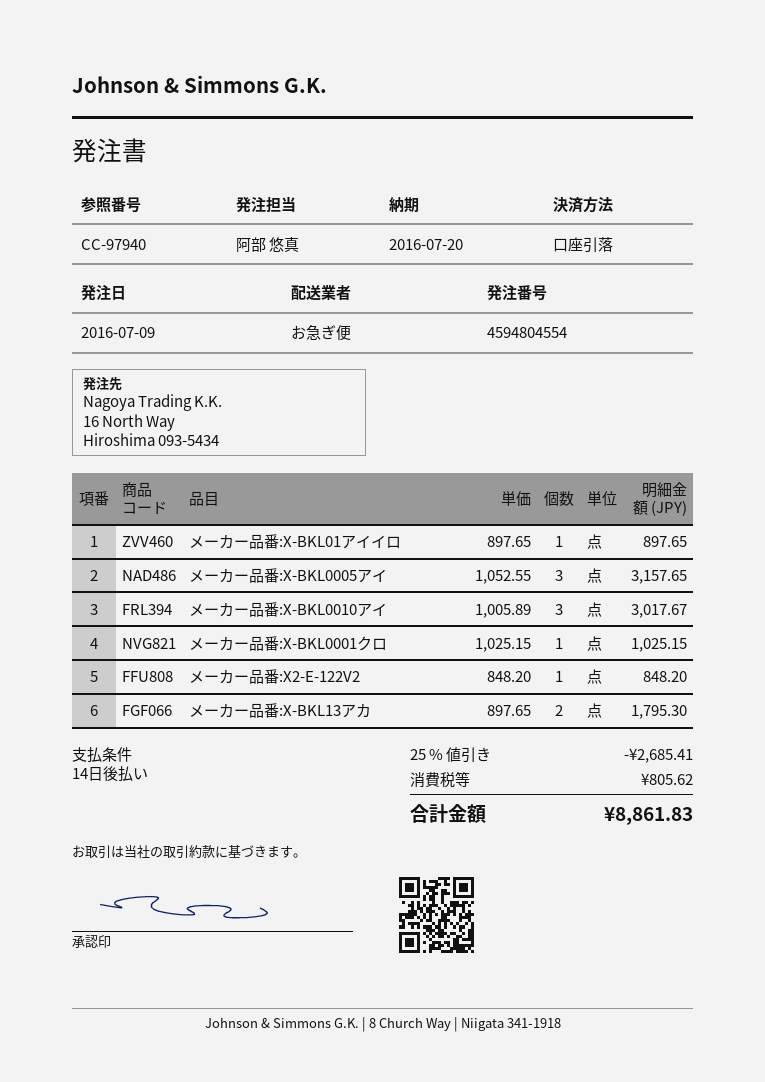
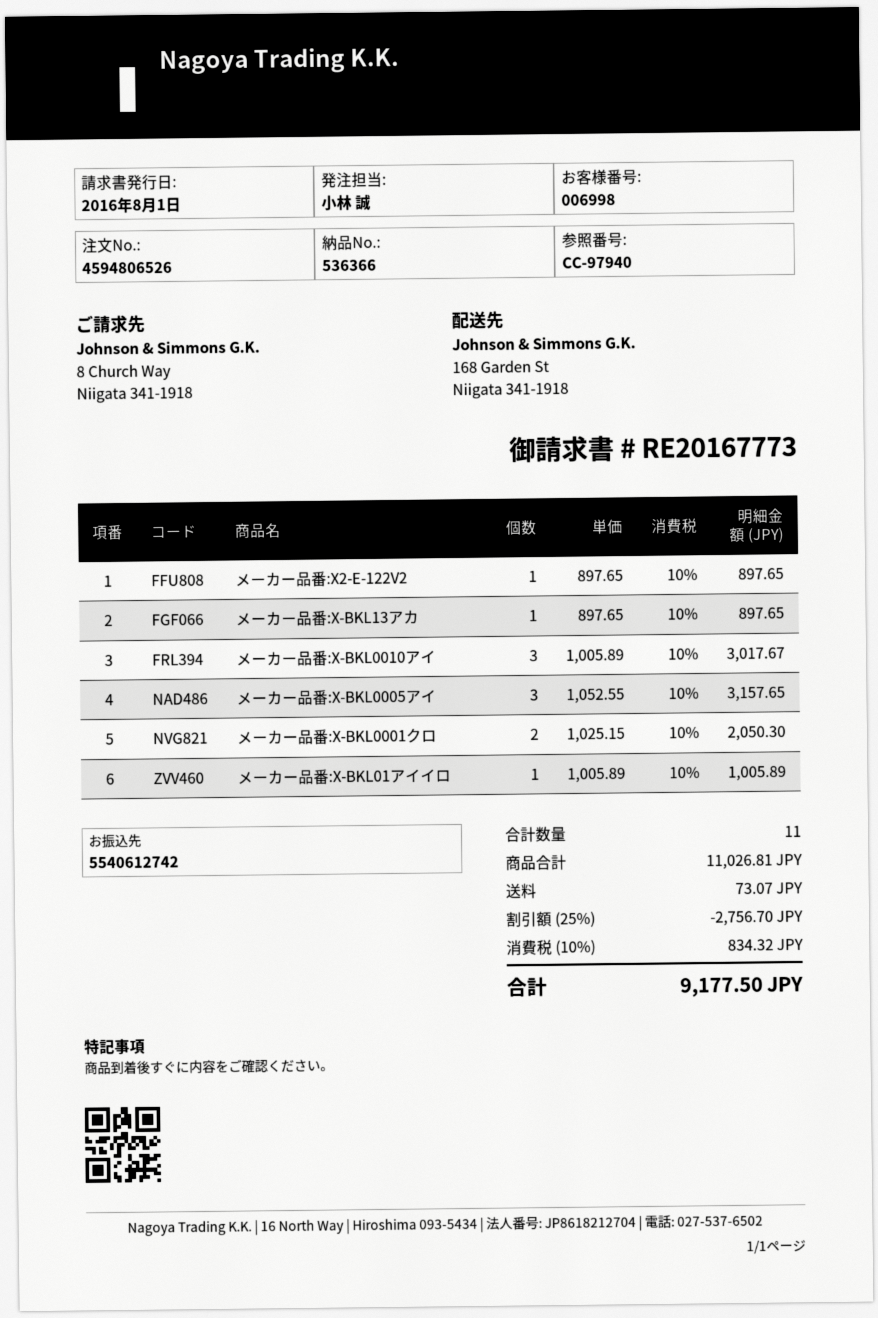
order number: 4594804554 -> 4594806526
ordered by: 阿部 悠真 -> 小林 誠
メーカー品番:X-BKL01アイイロ: 1 x 897.65 = 897.65 -> 1 x 1005.89 = 1005.89
メーカー品番:X-BKL0001クロ: 1 x 1025.15 = 1025.15 -> 2 x 1025.15 = 2050.30
メーカー品番:X2-E-122V2: 1 x 848.20 = 848.20 -> 1 x 897.65 = 897.65
メーカー品番:X-BKL13アカ: 2 x 897.65 = 1795.30 -> 1 x 897.65 = 897.65
discount: 25% = 2685.41 -> 25% = 2756.70
shipping: none -> 73.07
tax: 805.62 -> 834.32
total: 8861.83 -> 9177.50

